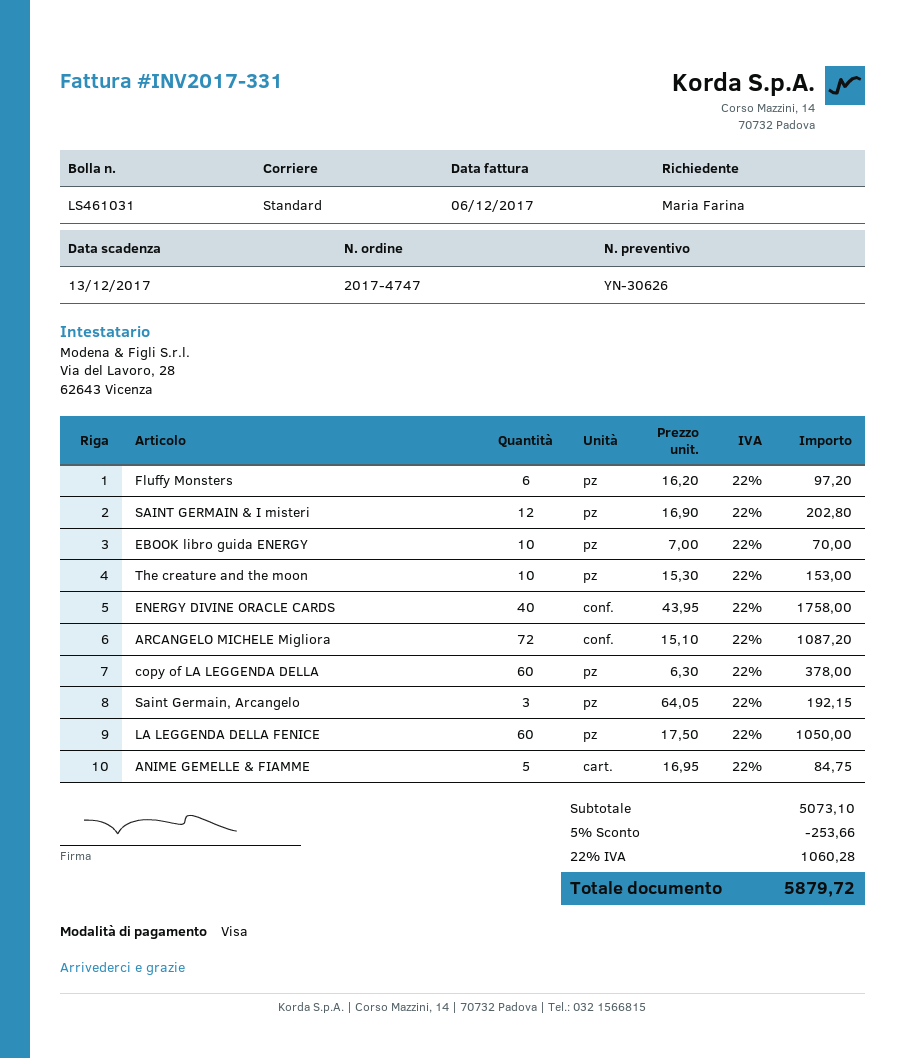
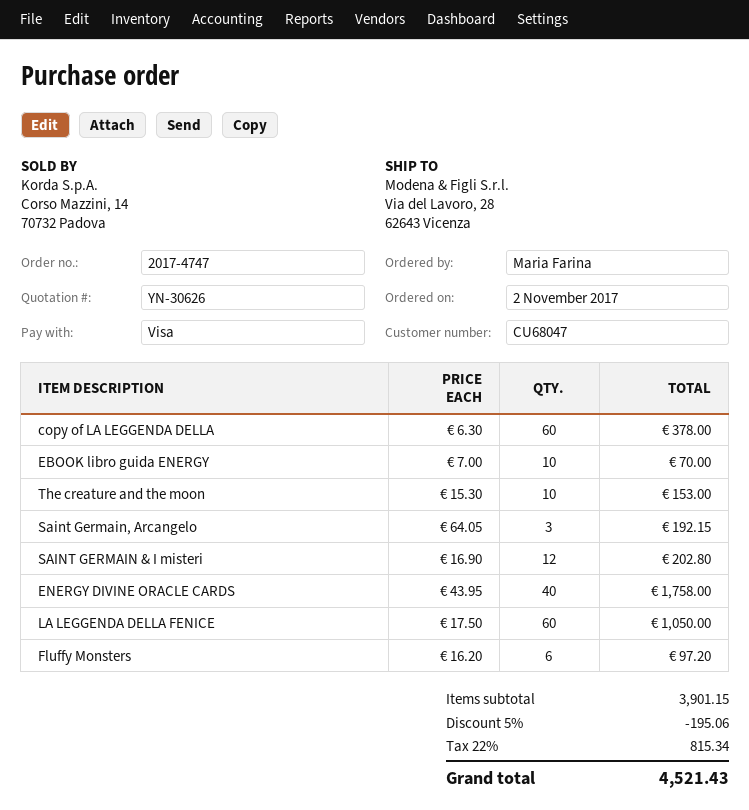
ARCANGELO MICHELE Migliora: 72 x 15.10 = 1087.20 -> none
ANIME GEMELLE & FIAMME: 5 x 16.95 = 84.75 -> none
subtotal: 5073.10 -> 3901.15
discount: 5% = 253.66 -> 5% = 195.06
tax: 22% = 1060.28 -> 22% = 815.34
total: 5879.72 -> 4521.43

